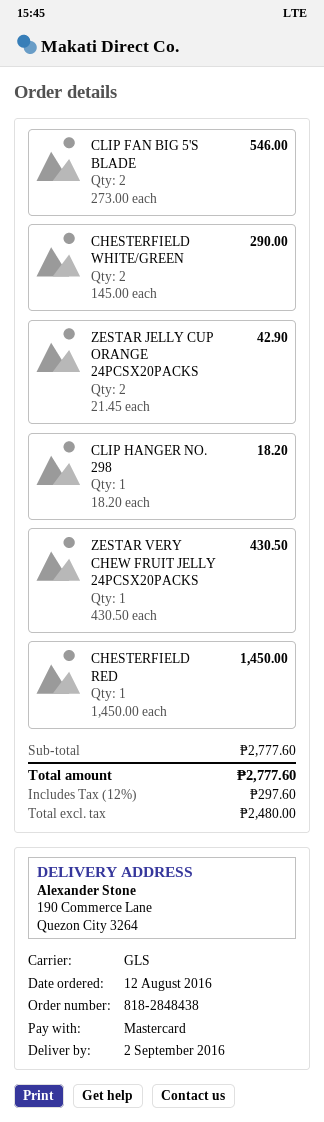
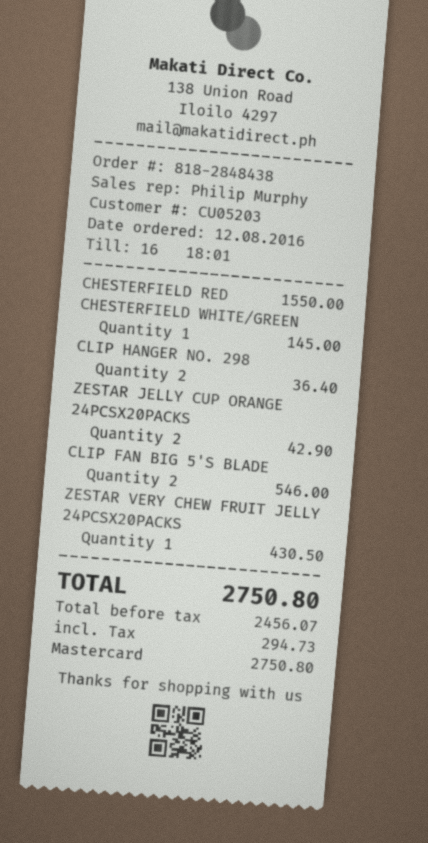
CHESTERFIELD WHITE/GREEN: 2 for 290.00 -> 1 for 145.00
CLIP HANGER NO. 298: 1 for 18.20 -> 2 for 36.40
CHESTERFIELD RED: 1 for 1450.00 -> 1 for 1550.00
net: 2480.00 -> 2456.07
tax: 297.60 -> 294.73
total: 2777.60 -> 2750.80

